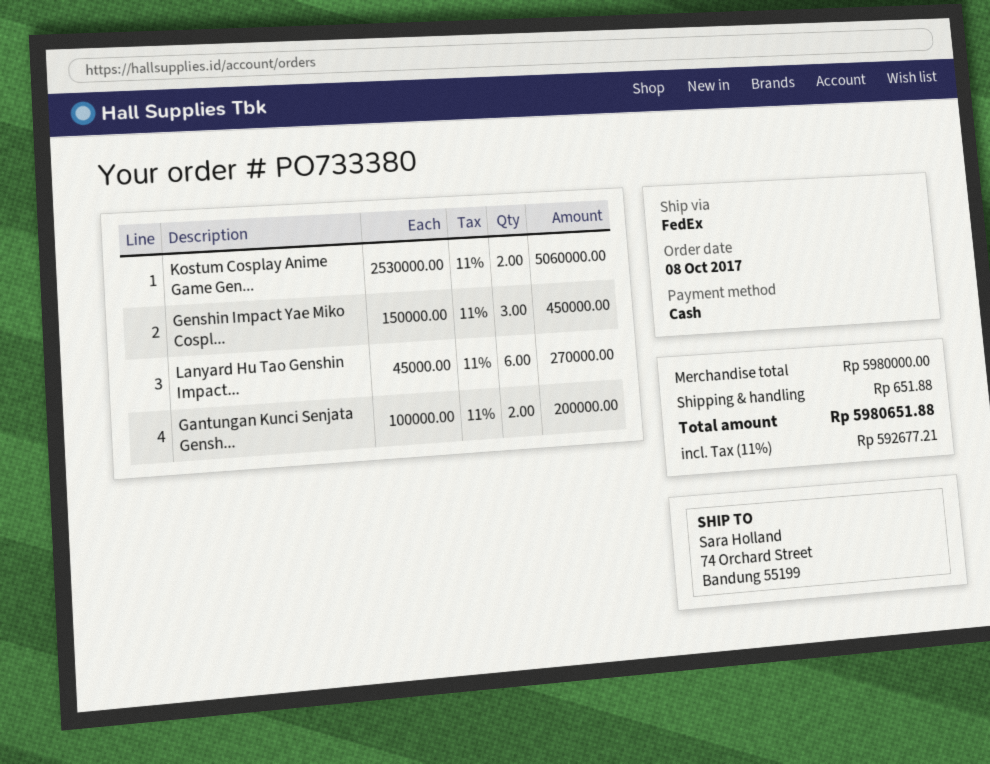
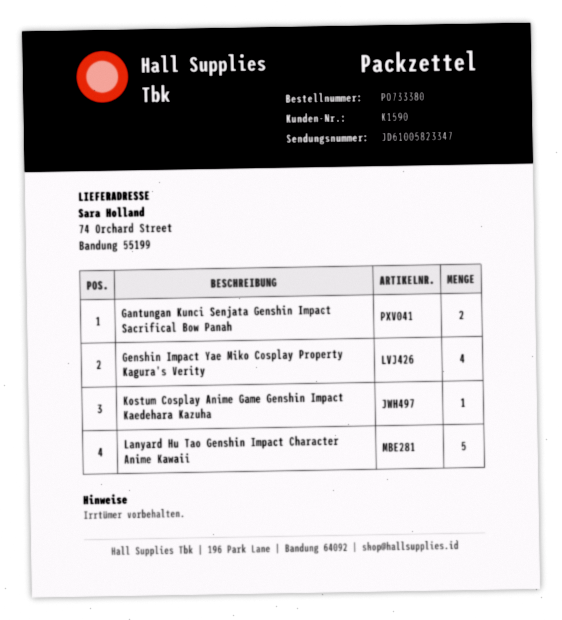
Kostum Cosplay Anime Game Gen...: 2 -> 1
Genshin Impact Yae Miko Cospl...: 3 -> 4
Lanyard Hu Tao Genshin Impact...: 6 -> 5

